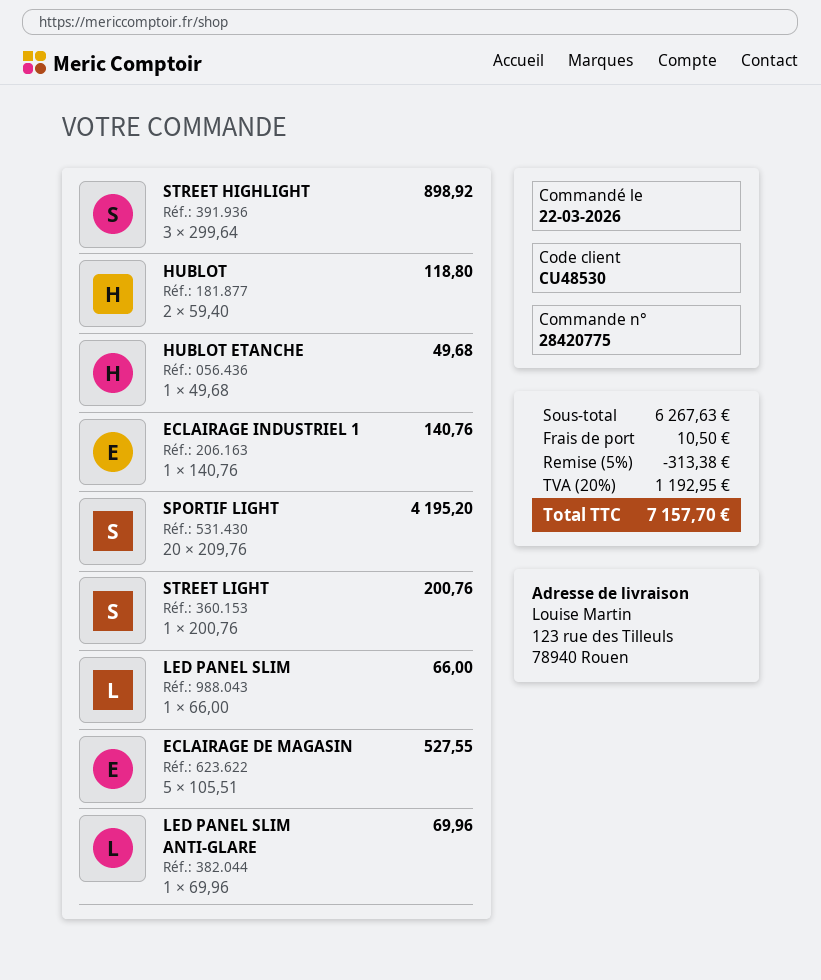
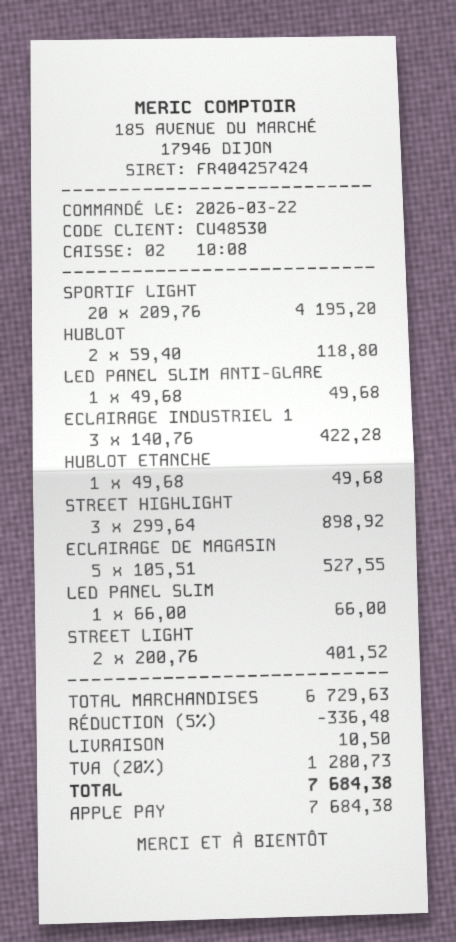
ECLAIRAGE INDUSTRIEL 1: 1 x 140.76 = 140.76 -> 3 x 140.76 = 422.28
STREET LIGHT: 1 x 200.76 = 200.76 -> 2 x 200.76 = 401.52
LED PANEL SLIM ANTI-GLARE: 1 x 69.96 = 69.96 -> 1 x 49.68 = 49.68
subtotal: 6267.63 -> 6729.63
discount: 5% = 313.38 -> 5% = 336.48
tax: 20% = 1192.95 -> 20% = 1280.73
total: 7157.70 -> 7684.38

